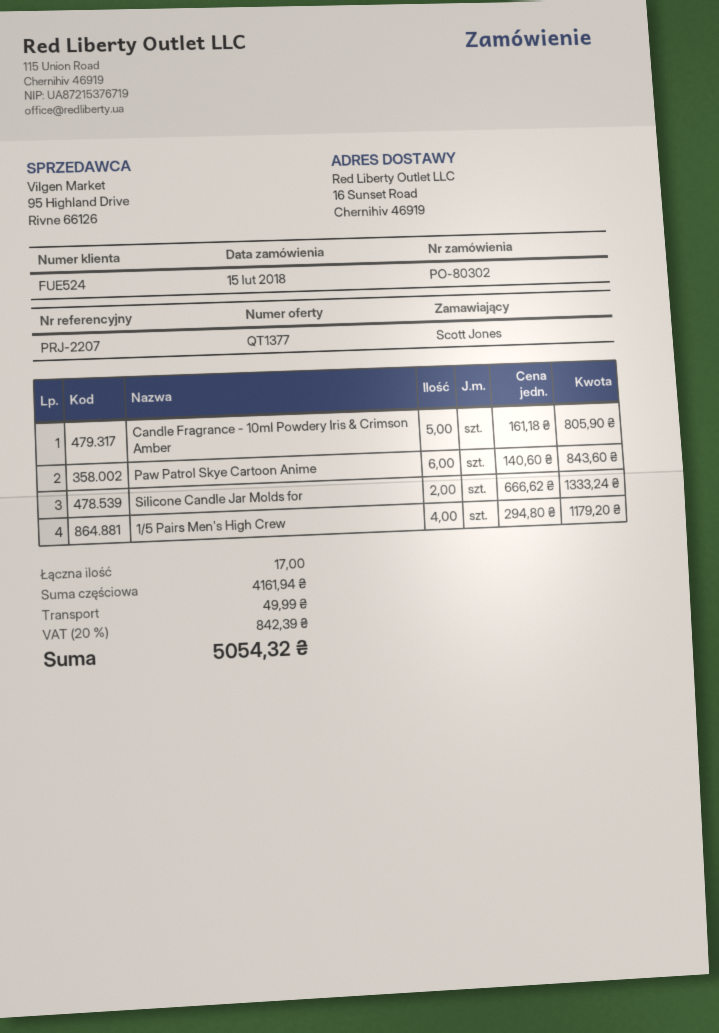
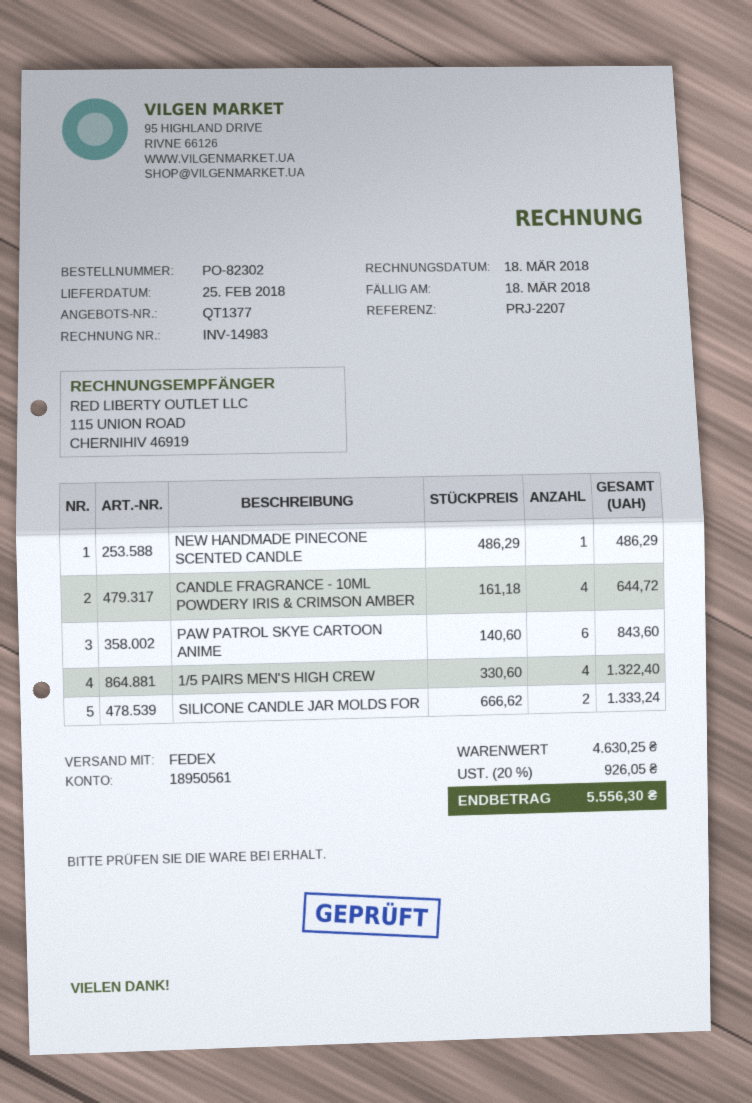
order number: PO-80302 -> PO-82302
Candle Fragrance - 10ml Powdery Iris & Crimson Amber: 5 x 161.18 = 805.90 -> 4 x 161.18 = 644.72
1/5 Pairs Men's High Crew: 4 x 294.80 = 1179.20 -> 4 x 330.60 = 1322.40
NEW HANDMADE PINECONE SCENTED CANDLE: none -> 1 x 486.29 = 486.29
subtotal: 4161.94 -> 4630.25
shipping: 49.99 -> none
tax: 20% = 842.39 -> 20% = 926.05
total: 5054.32 -> 5556.30

